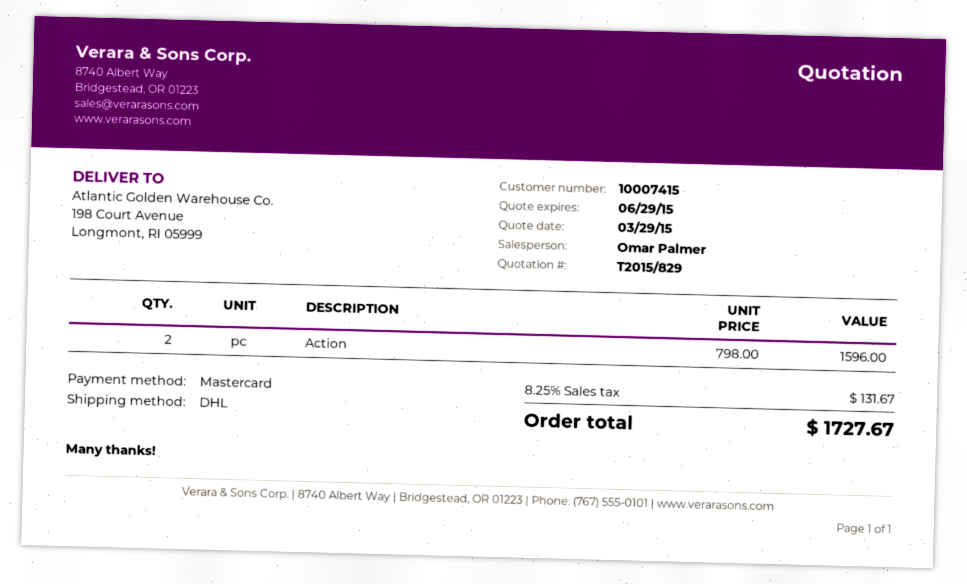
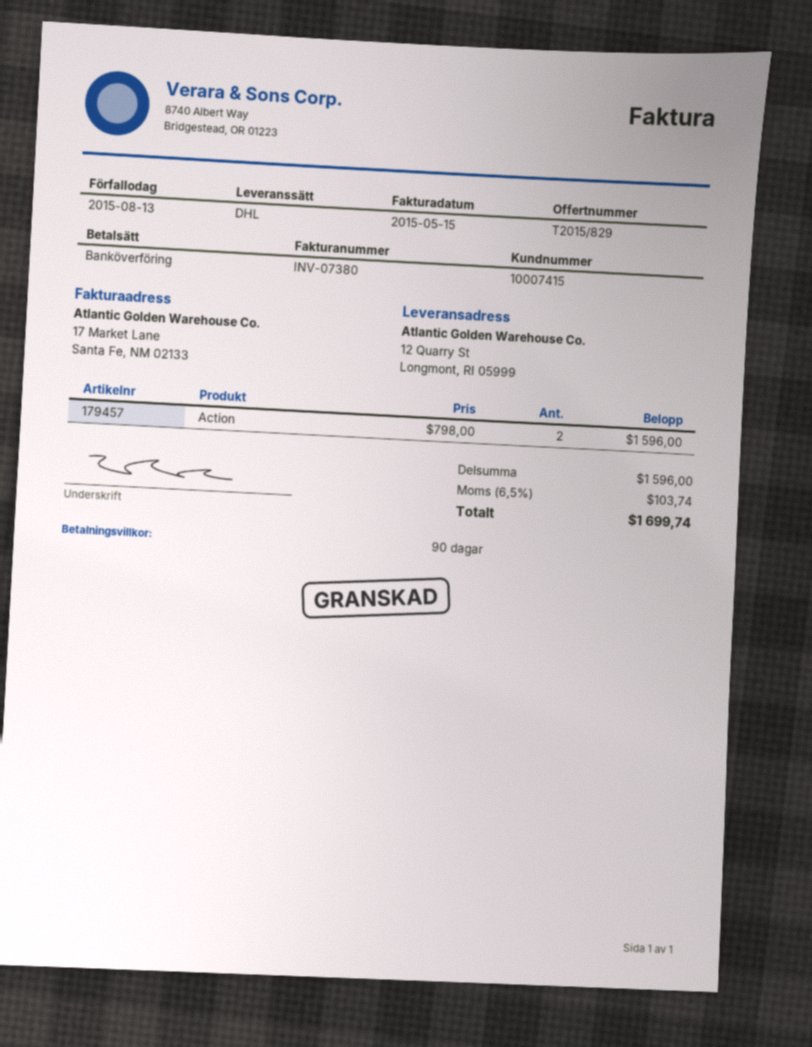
payment method: Mastercard -> bank transfer
ship to: 198 Court Avenue, Longmont, RI 05999 -> 12 Quarry St, Longmont, RI 05999
tax: 8.25% = 131.67 -> 6.5% = 103.74
total: 1727.67 -> 1699.74

